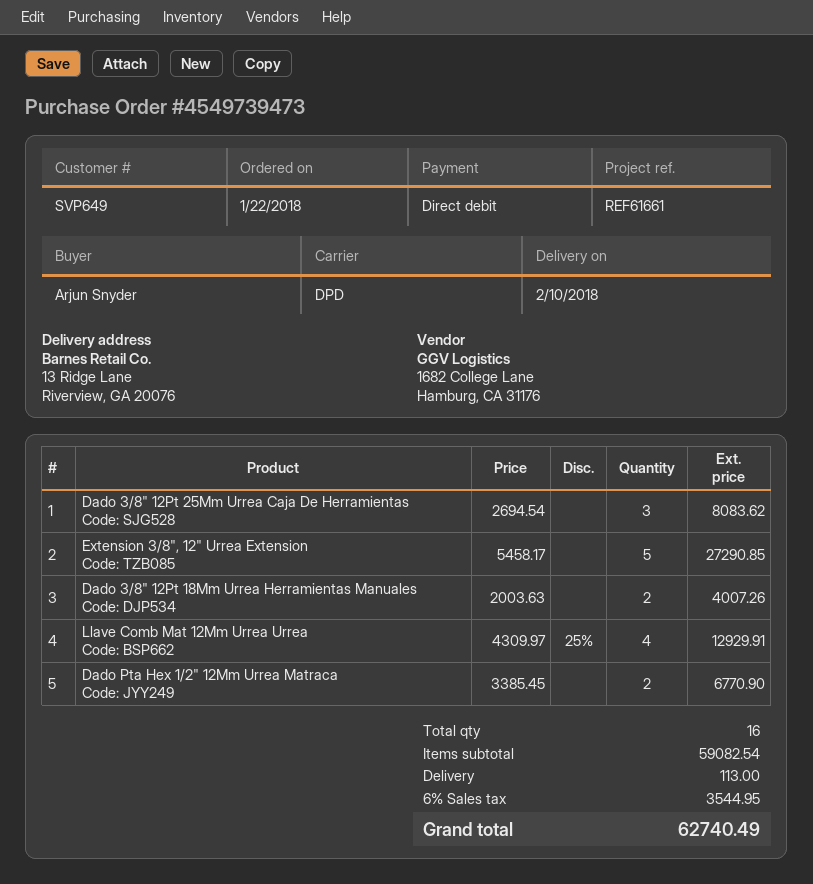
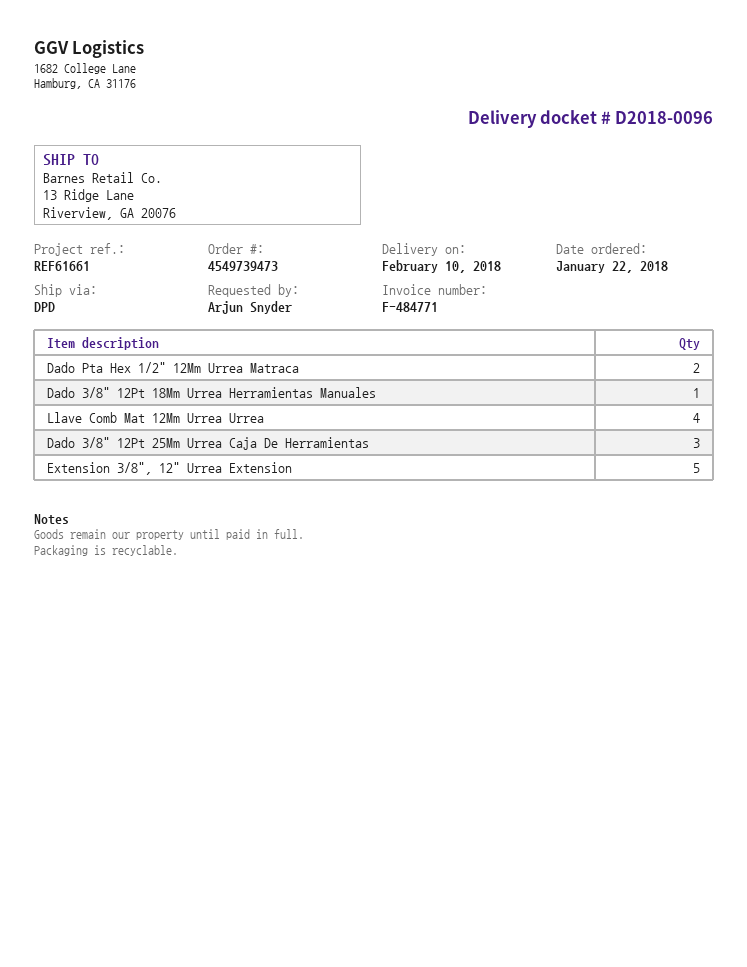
Dado 3/8" 12Pt 18Mm Urrea Herramientas Manuales: 2 -> 1

